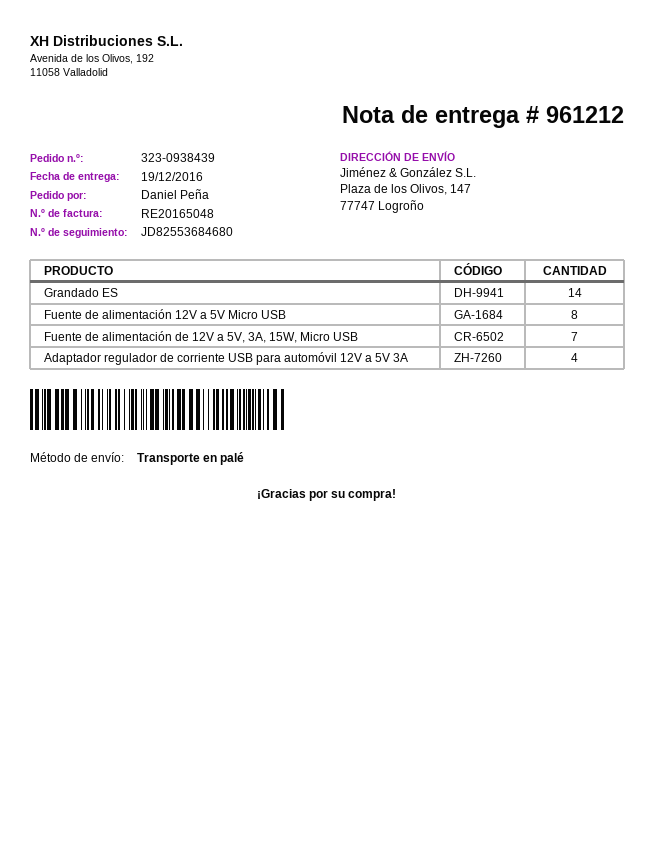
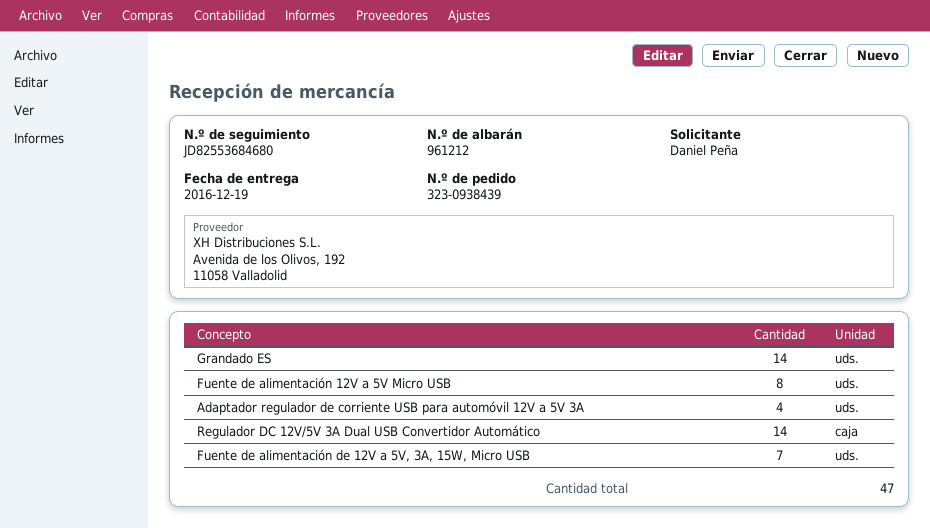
Regulador DC 12V/5V 3A Dual USB Convertidor Automático: none -> 14

